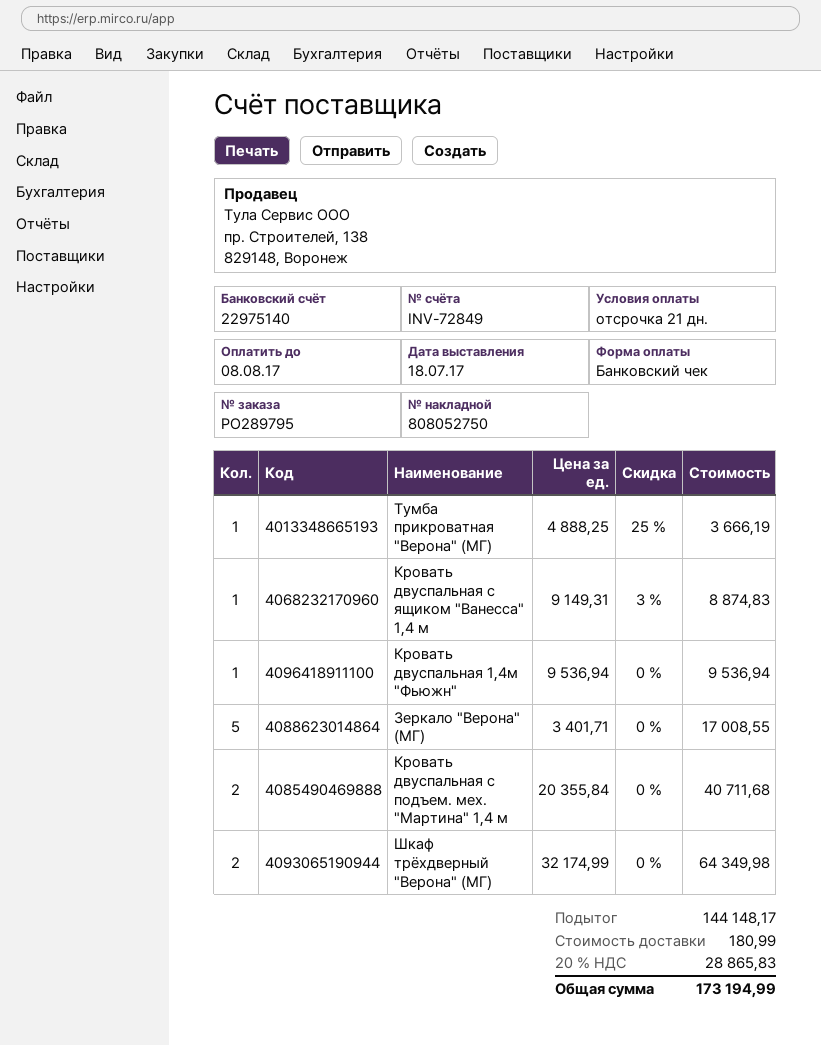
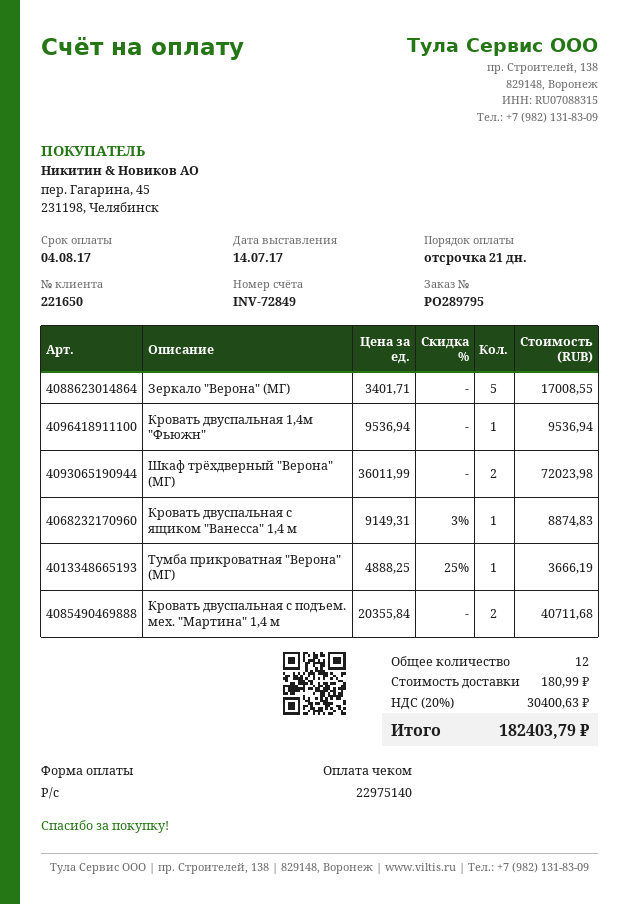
invoice date: 2017-07-18 -> 2017-07-14
due date: 2017-08-08 -> 2017-08-04
Шкаф трёхдверный "Верона" (МГ): 2 x 32174.99 = 64349.98 -> 2 x 36011.99 = 72023.98
tax: 20% = 28865.83 -> 20% = 30400.63
total: 173194.99 -> 182403.79

